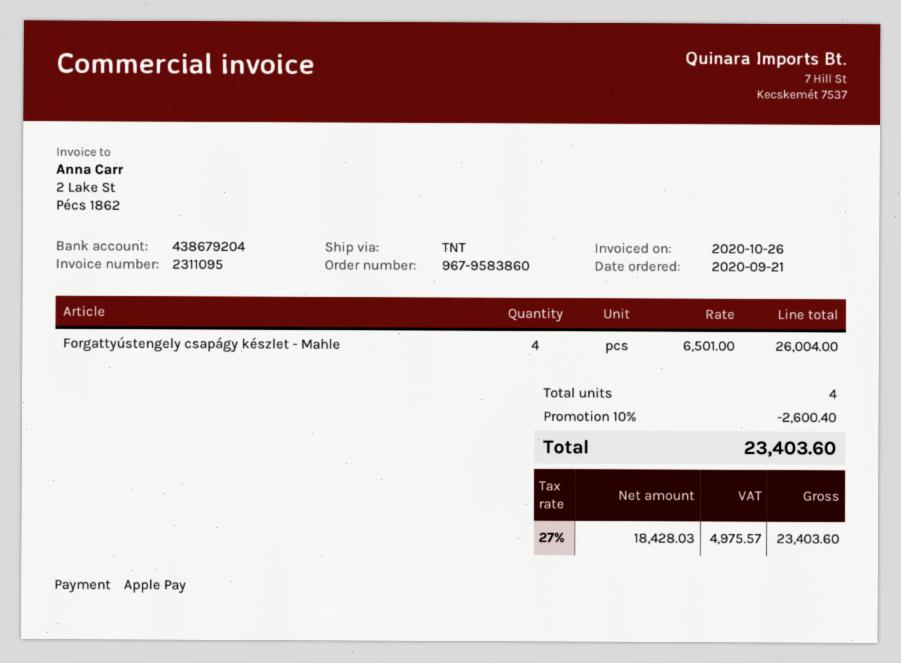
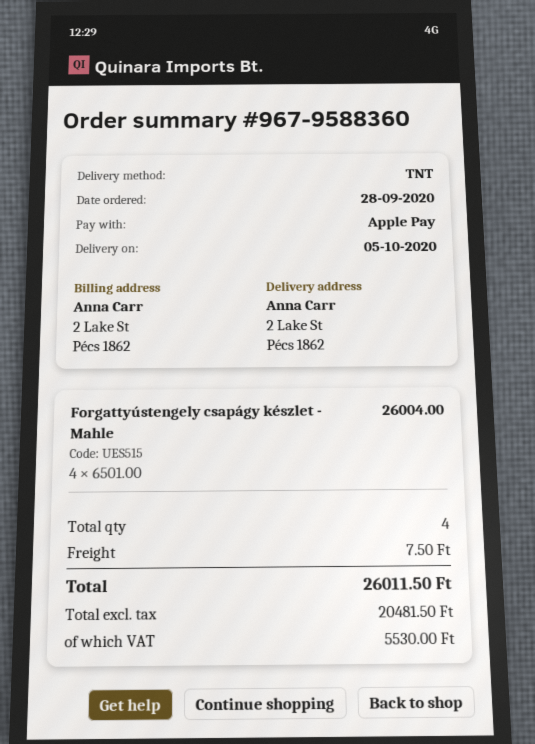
order number: 967-9583860 -> 967-9588360
order date: 2020-09-21 -> 2020-09-28
discount: 10% = 2600.40 -> none
shipping: none -> 7.50
net: 18428.03 -> 20481.50
tax: 4975.57 -> 5530.00
total: 23403.60 -> 26011.50

